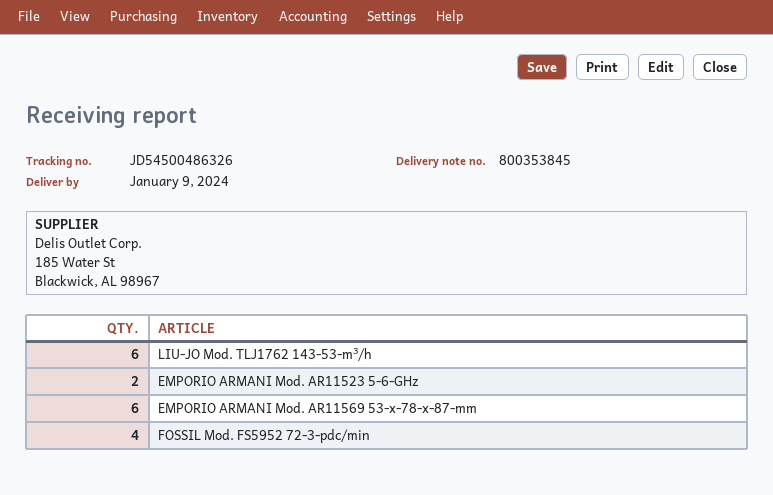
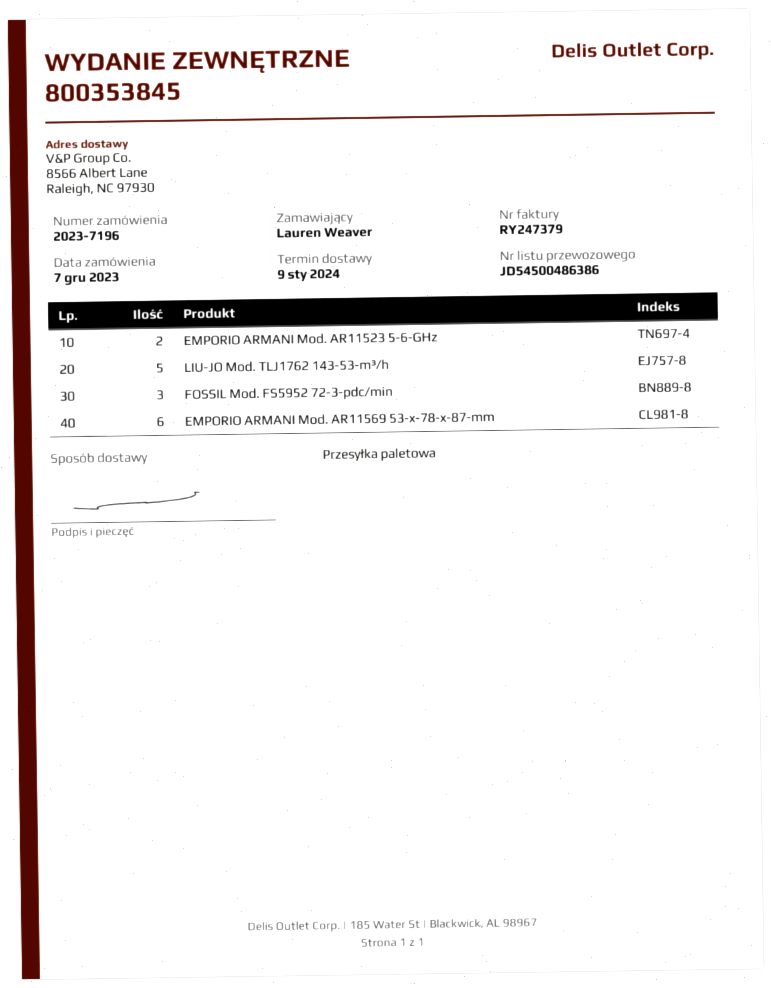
tracking number: JD54500486326 -> JD54500486386
LIU-JO Mod. TLJ1762 143-53-m³/h: 6 -> 5
FOSSIL Mod. FS5952 72-3-pdc/min: 4 -> 3

